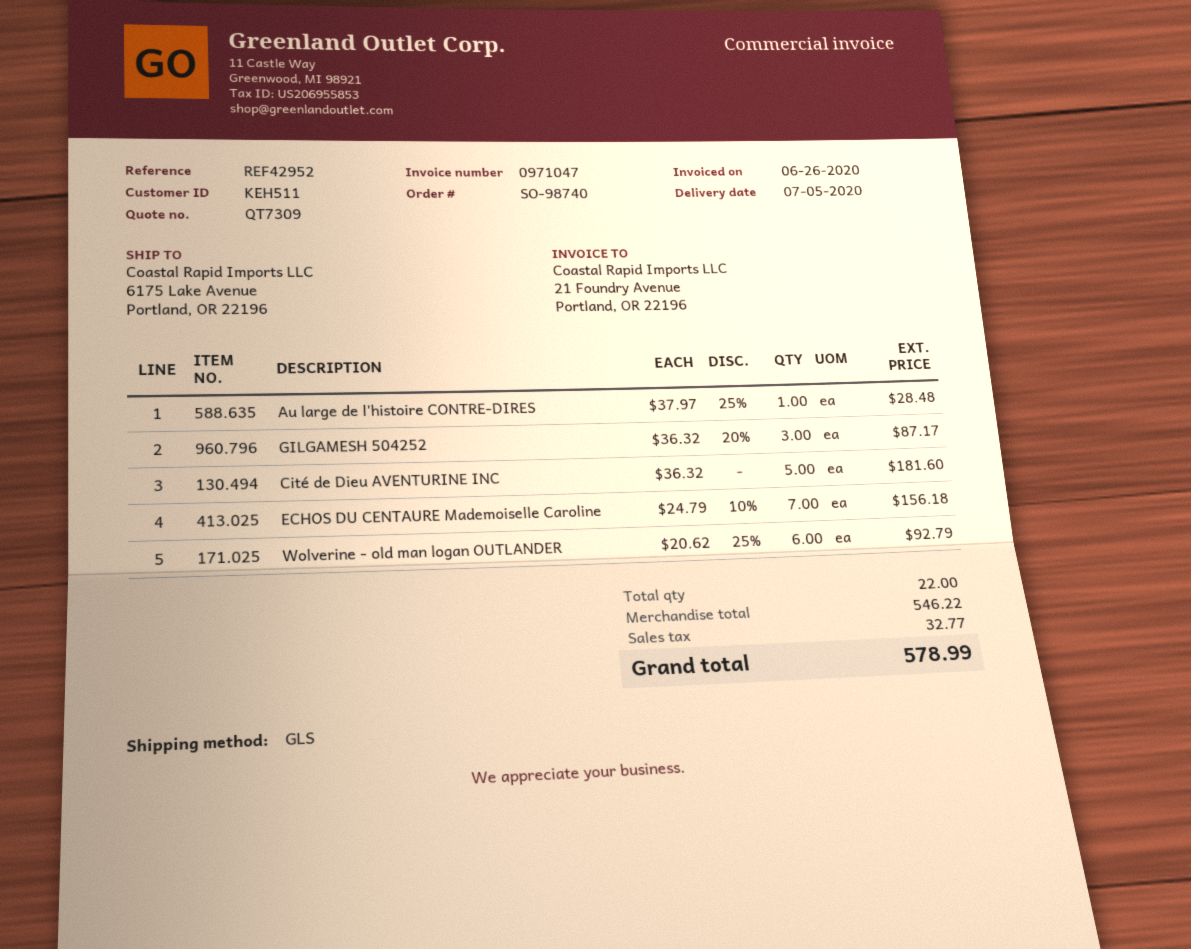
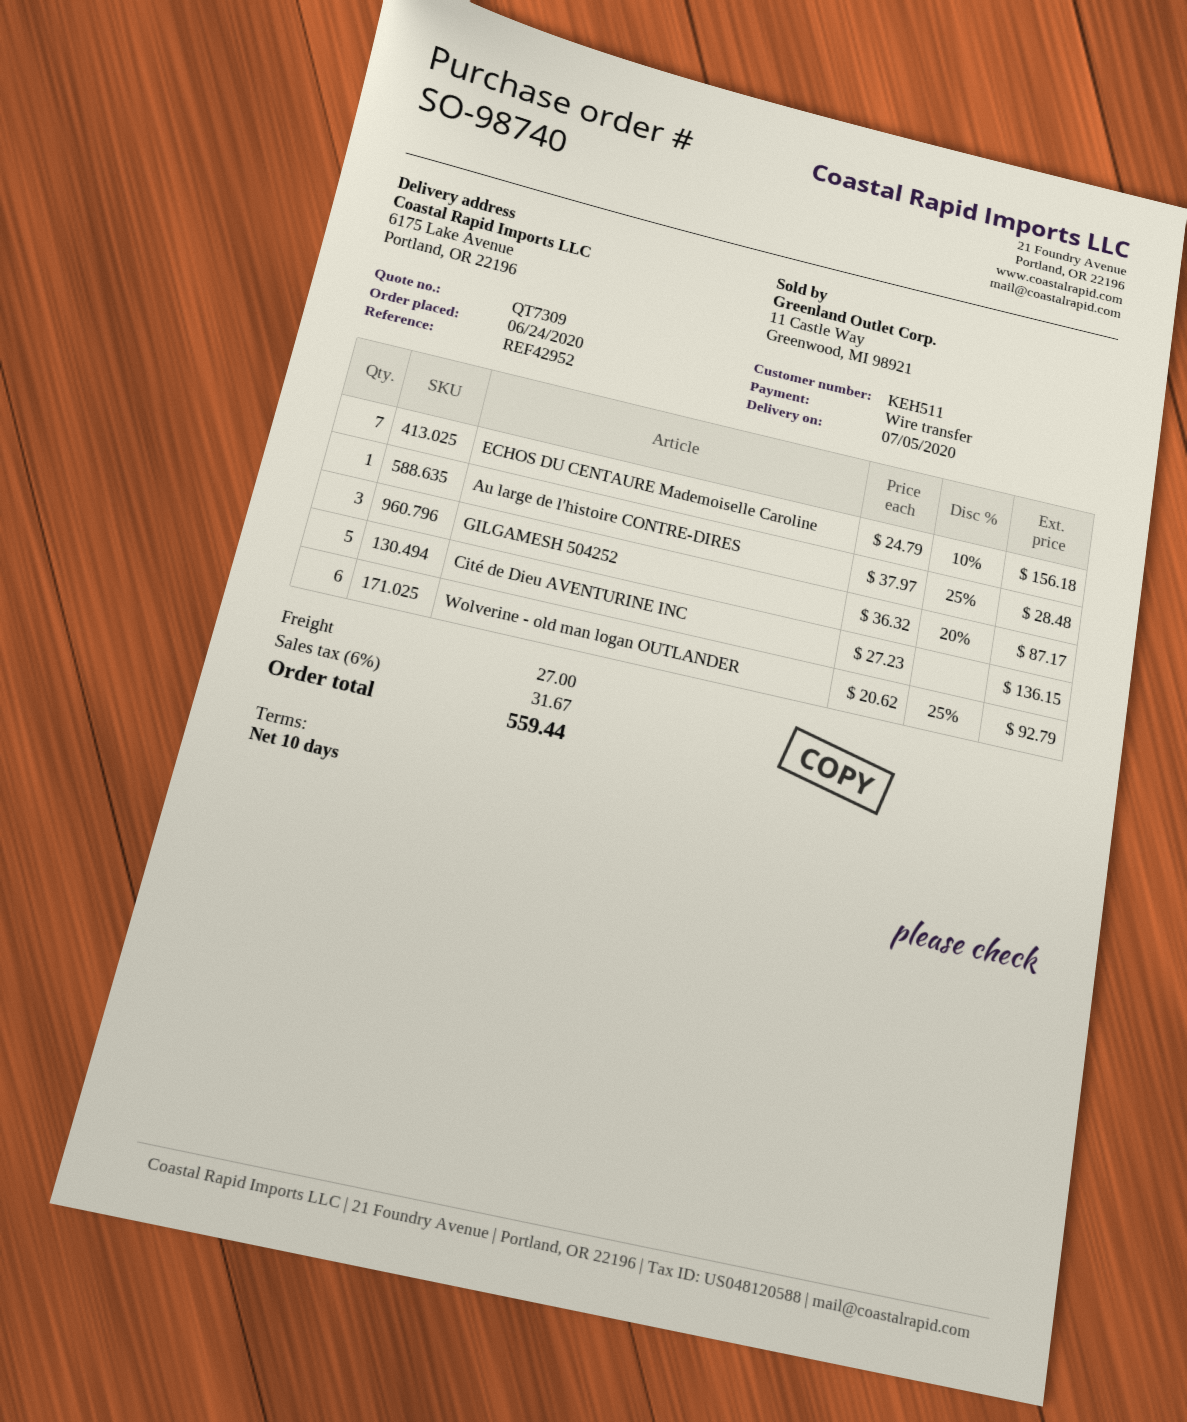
Cité de Dieu AVENTURINE INC: 5 x 36.32 = 181.60 -> 5 x 27.23 = 136.15
shipping: none -> 27.00
tax: 32.77 -> 31.67
total: 578.99 -> 559.44

